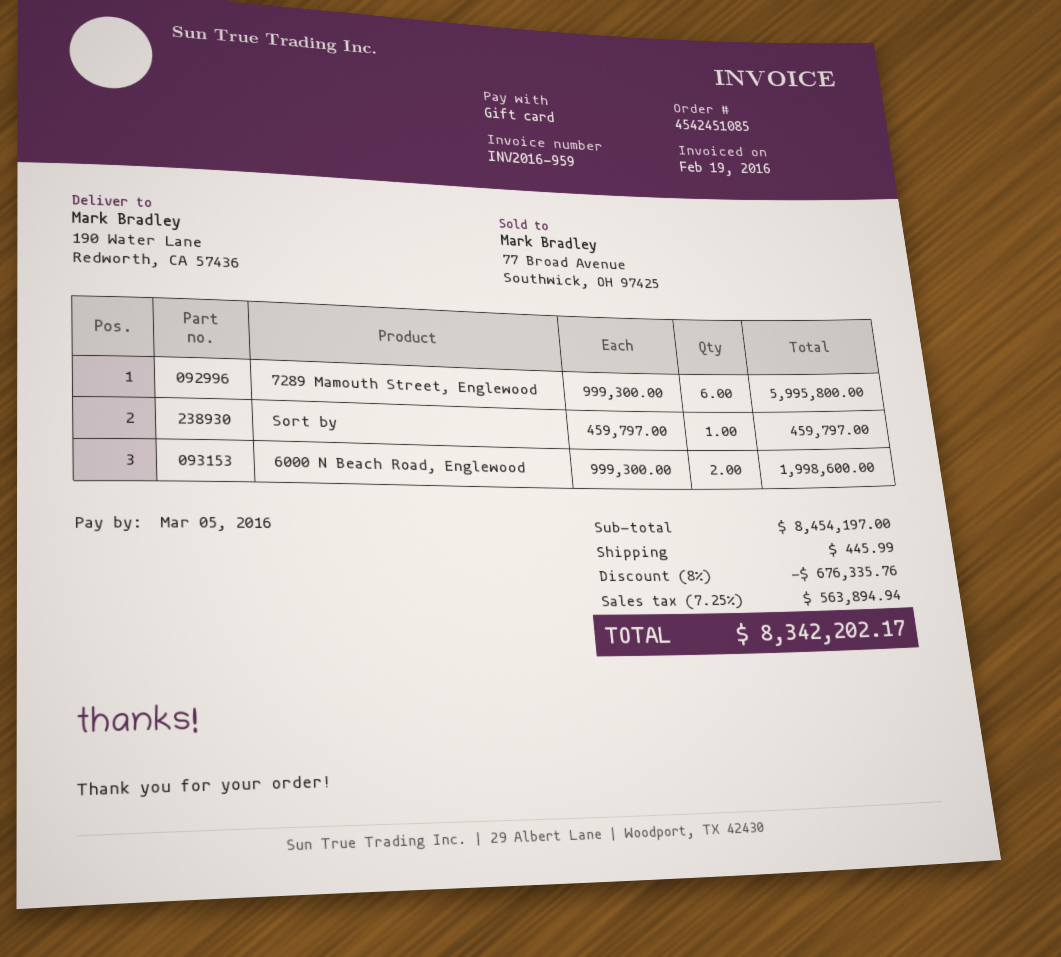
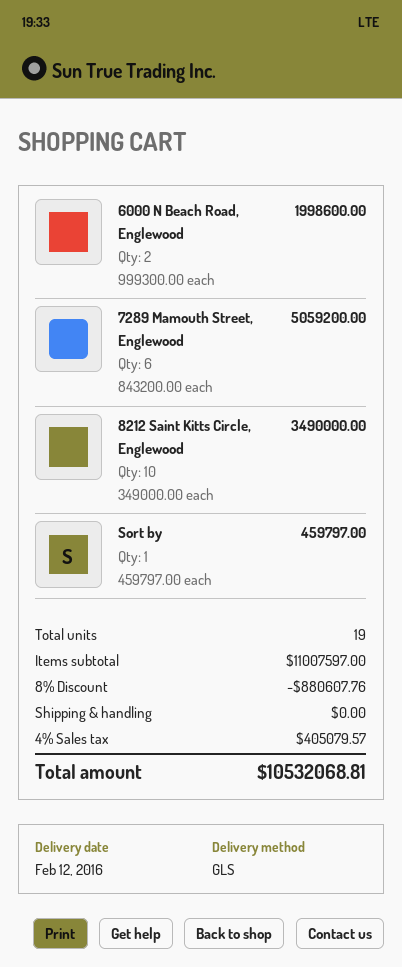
7289 Mamouth Street, Englewood: 6 x 999300.00 = 5995800.00 -> 6 x 843200.00 = 5059200.00
8212 Saint Kitts Circle, Englewood: none -> 10 x 349000.00 = 3490000.00
subtotal: 8454197.00 -> 11007597.00
discount: 8% = 676335.76 -> 8% = 880607.76
shipping: 445.99 -> 0.00
tax: 7.25% = 563894.94 -> 4% = 405079.57
total: 8342202.17 -> 10532068.81

